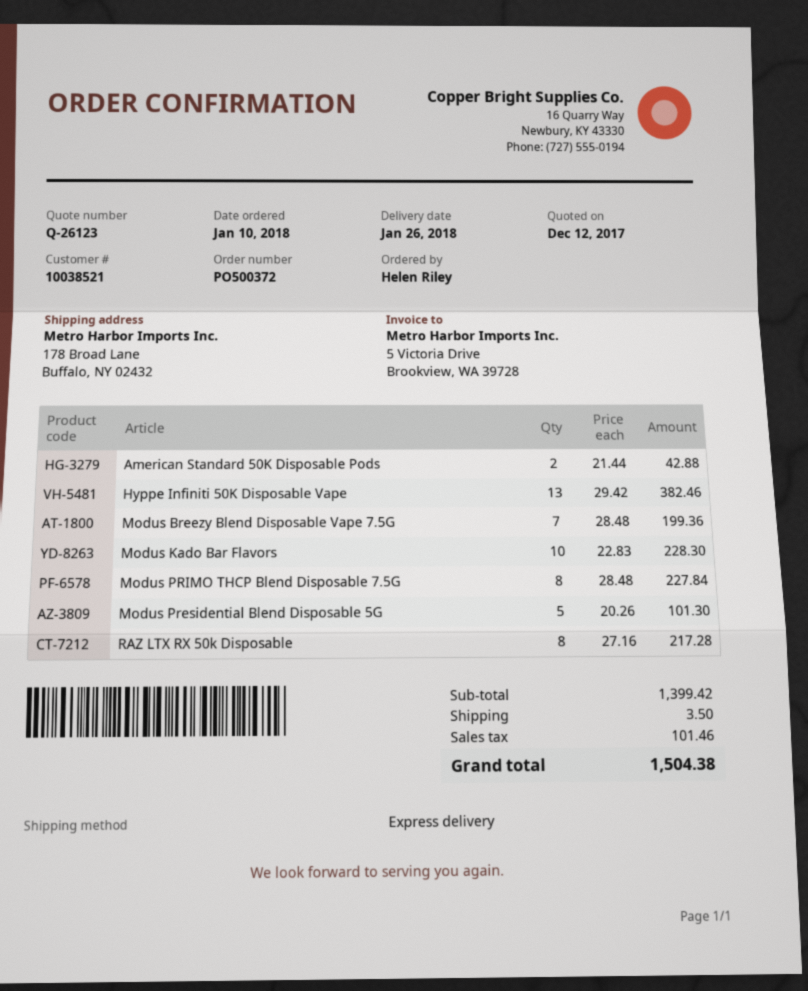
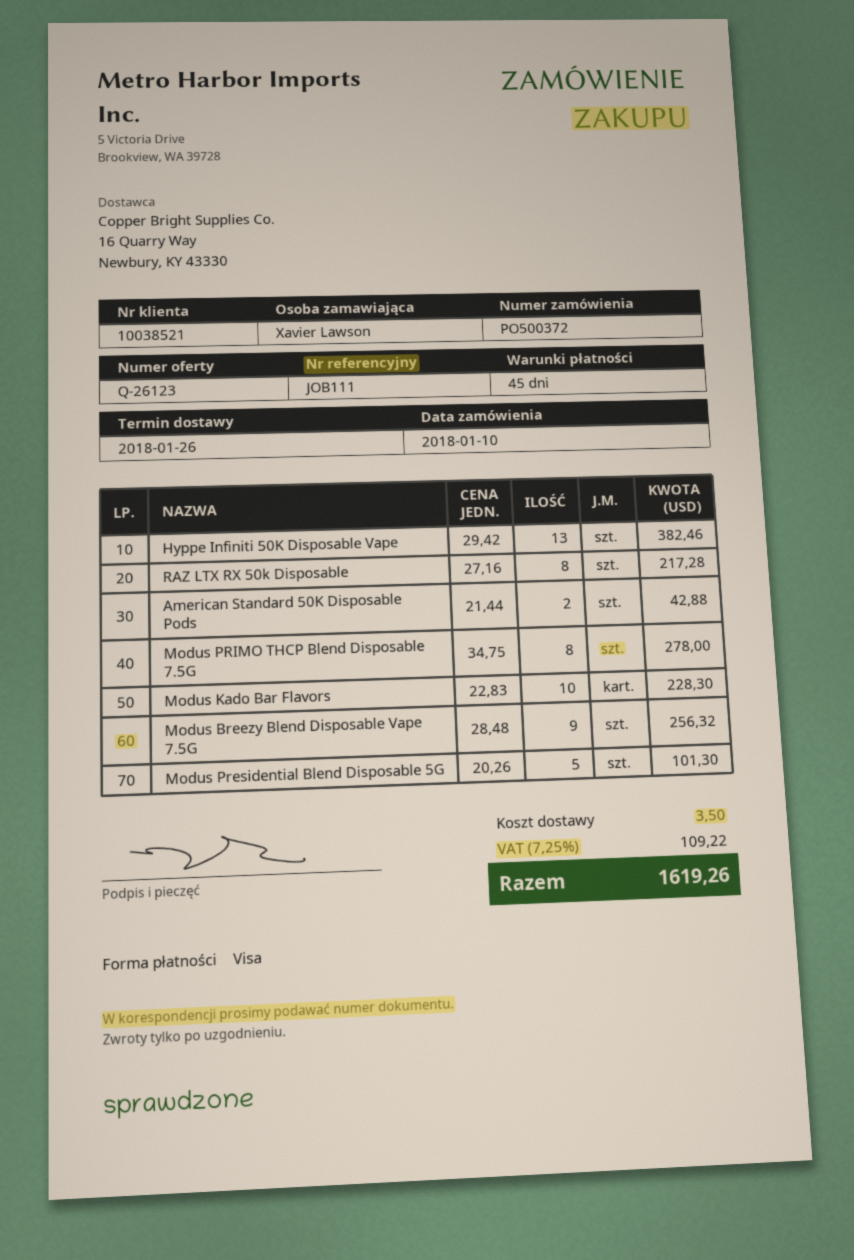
ordered by: Helen Riley -> Xavier Lawson
Modus Breezy Blend Disposable Vape 7.5G: 7 x 28.48 = 199.36 -> 9 x 28.48 = 256.32
Modus PRIMO THCP Blend Disposable 7.5G: 8 x 28.48 = 227.84 -> 8 x 34.75 = 278.00
tax: 101.46 -> 109.22
total: 1504.38 -> 1619.26

